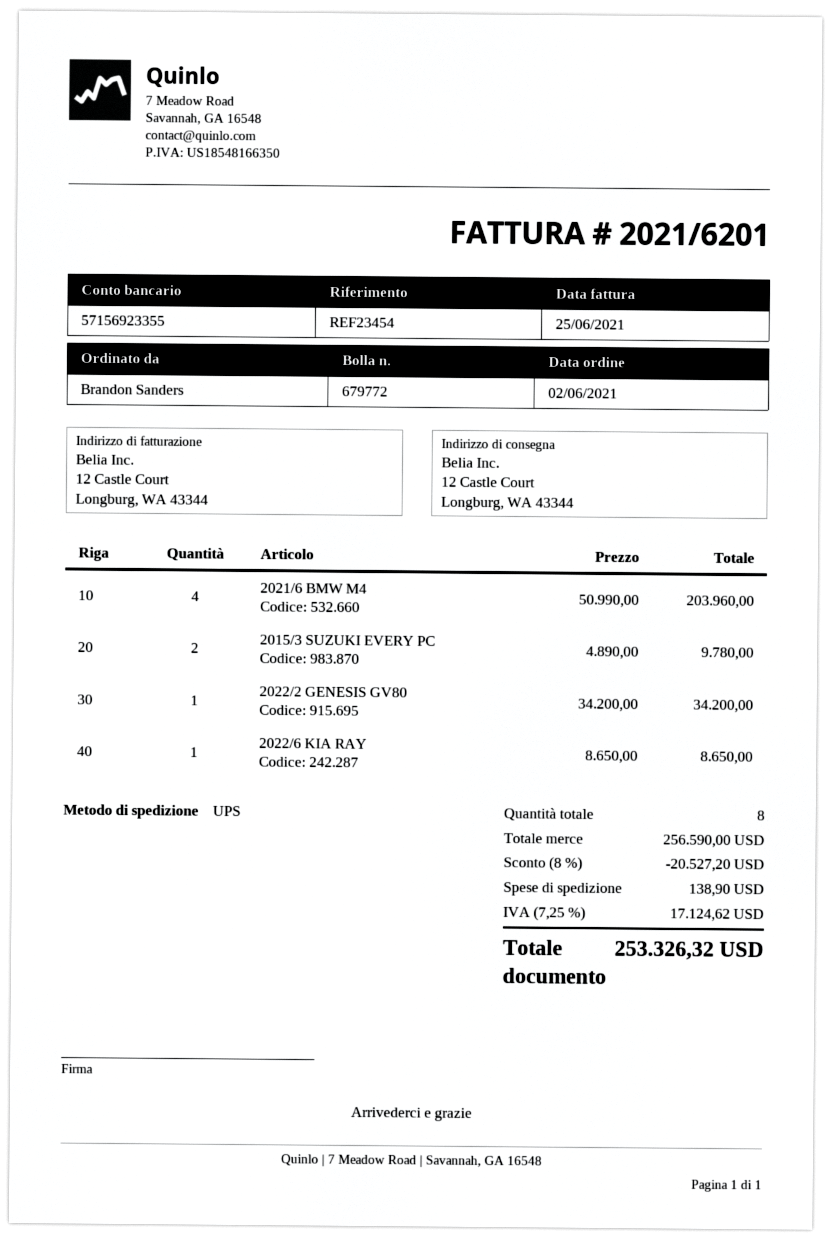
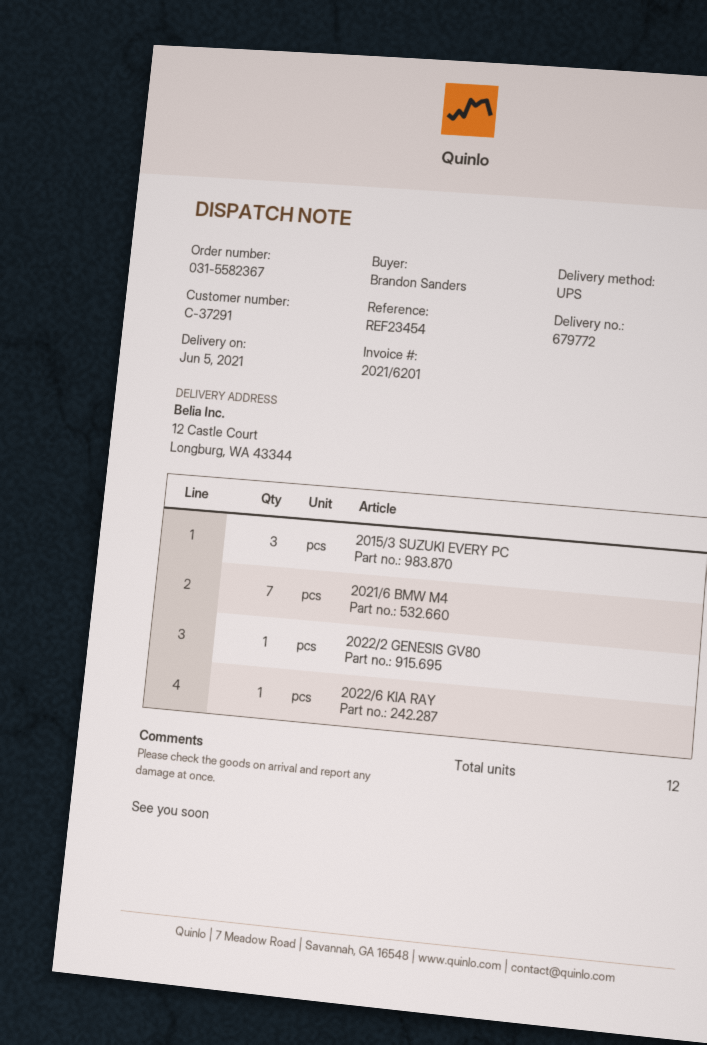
2021/6 BMW M4: 4 -> 7
2015/3 SUZUKI EVERY PC: 2 -> 3
total quantity: 8 -> 12

